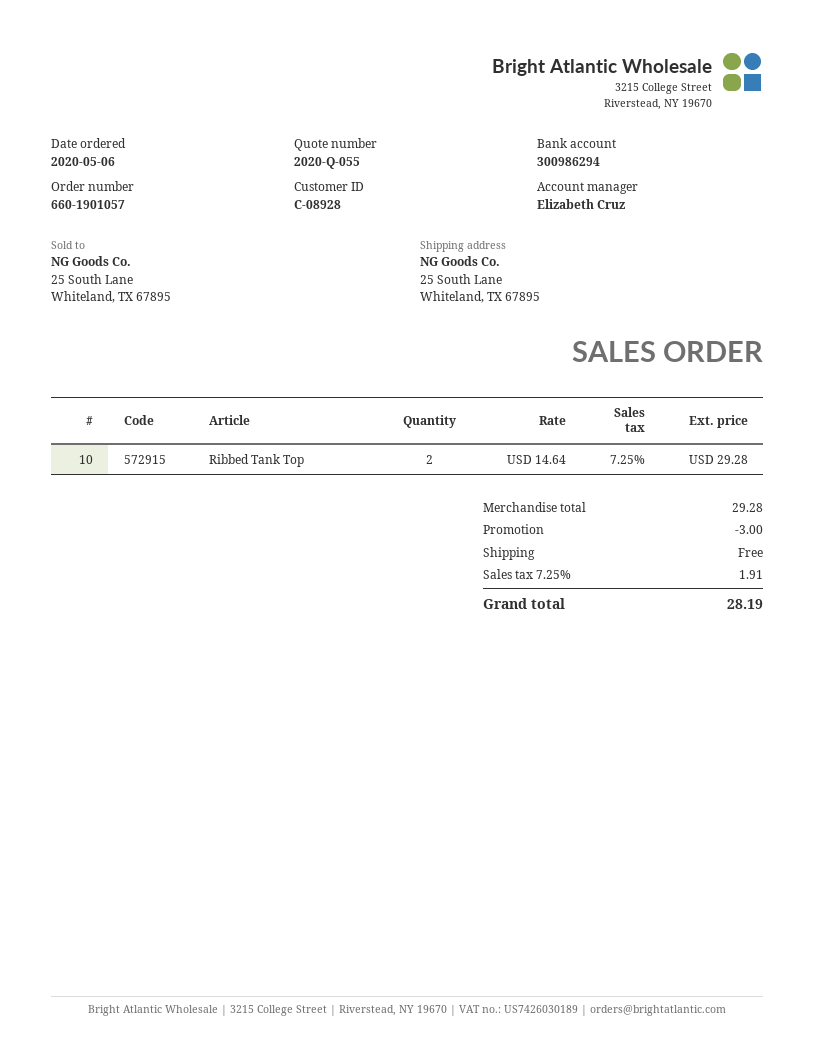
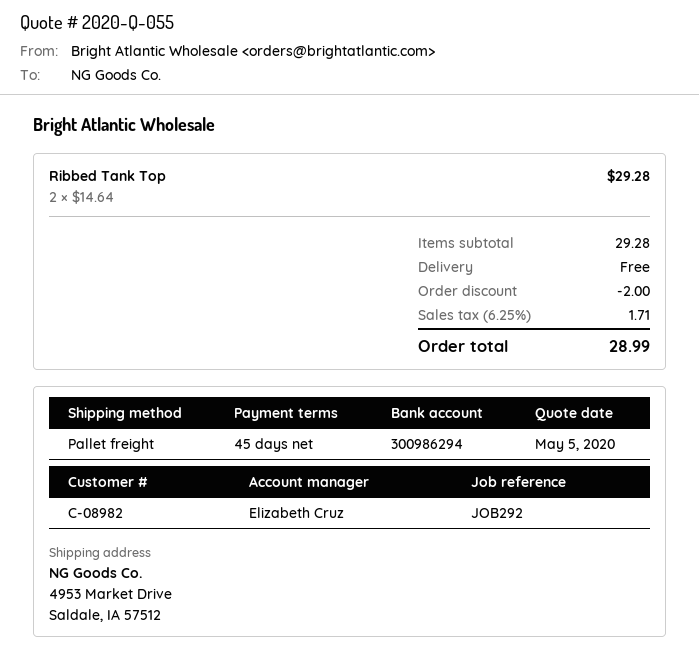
customer number: C-08928 -> C-08982
ship to: 25 South Lane, Whiteland, TX 67895 -> 4953 Market Drive, Saldale, IA 57512
discount: 3.00 -> 2.00
tax: 7.25% = 1.91 -> 6.25% = 1.71
total: 28.19 -> 28.99

